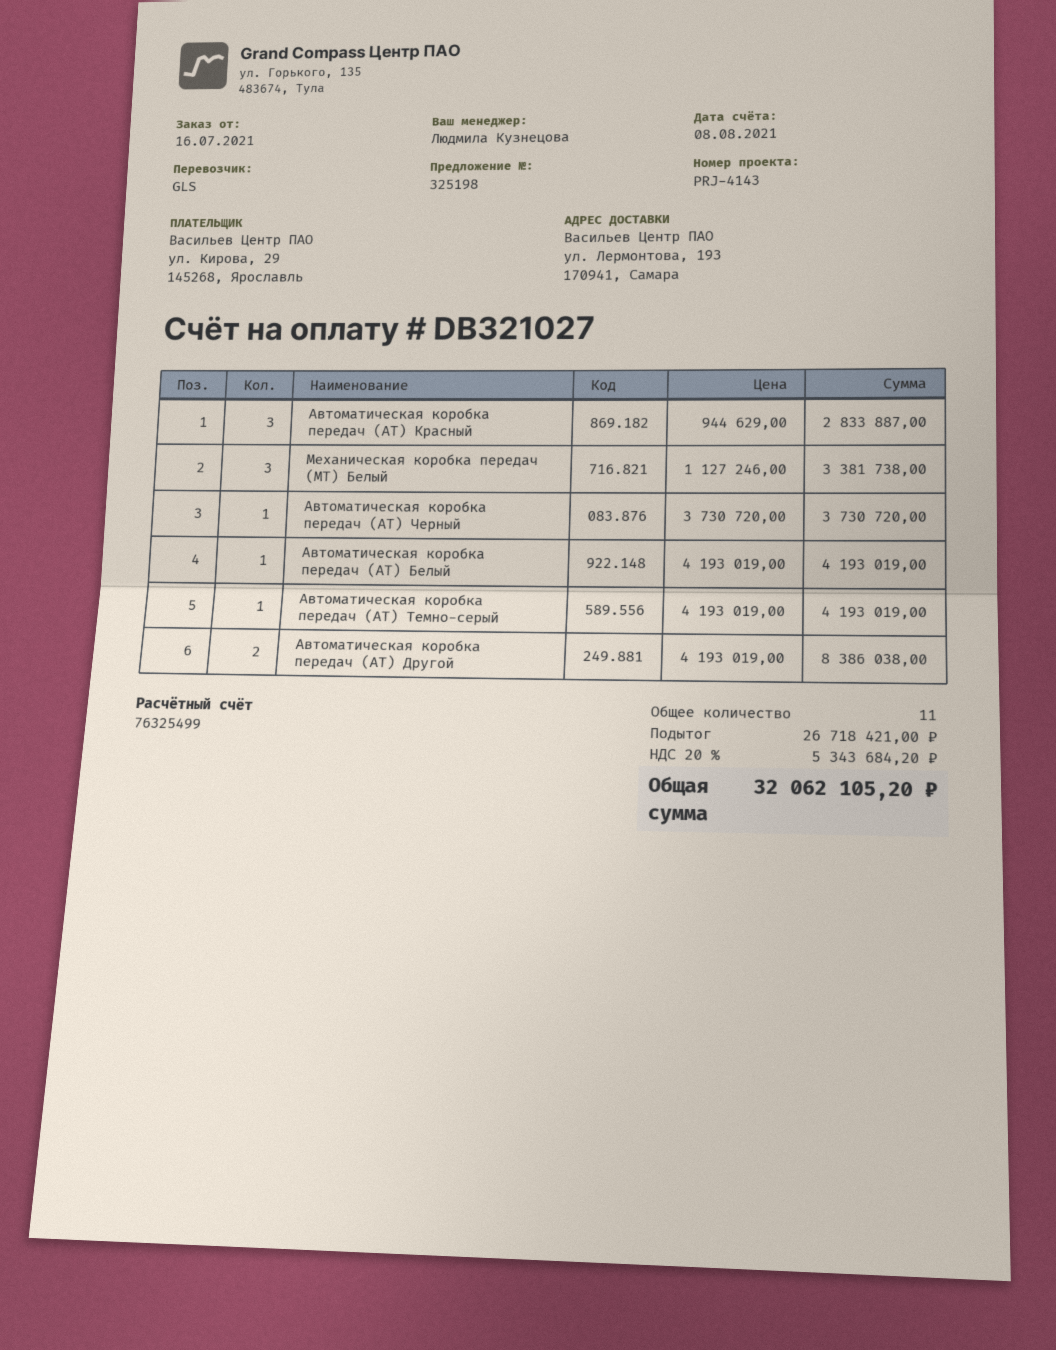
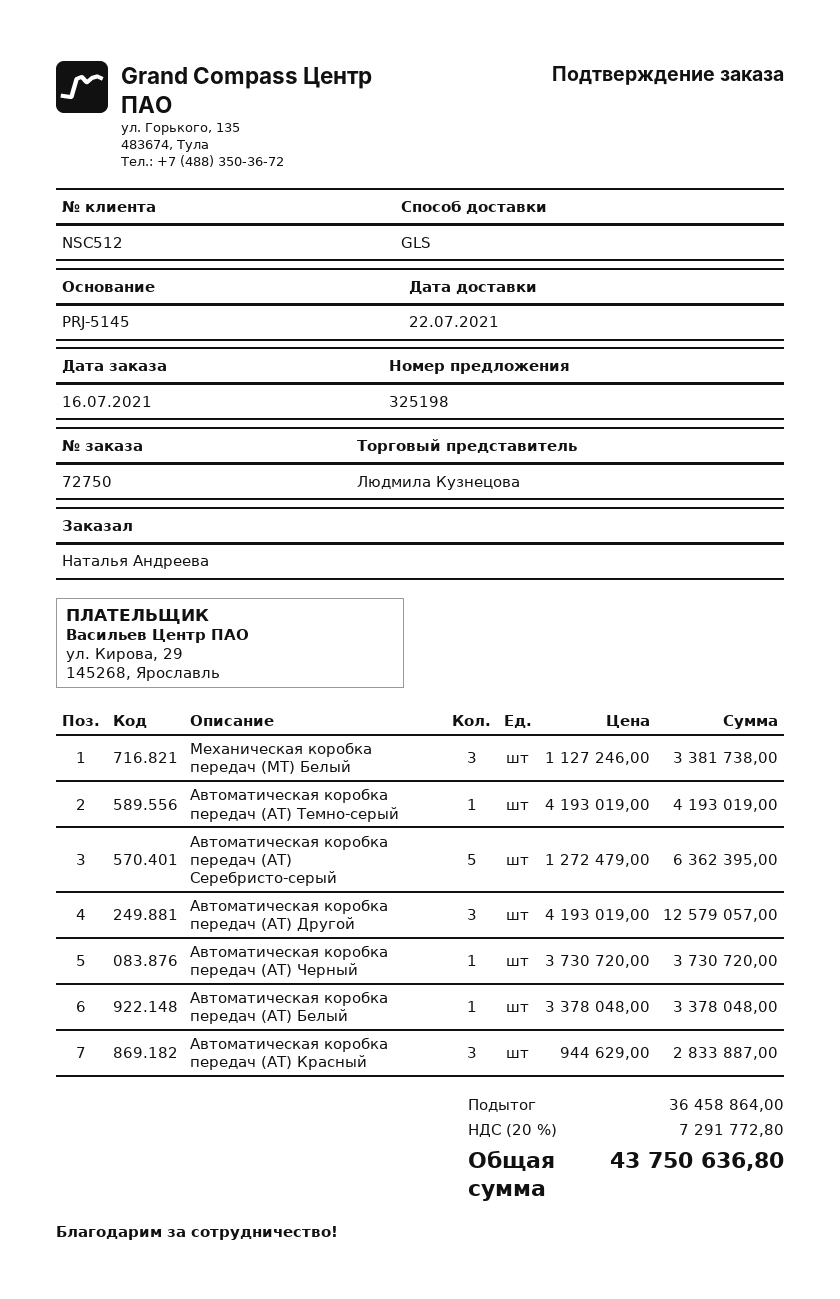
reference: PRJ-4143 -> PRJ-5145
Автоматическая коробка передач (АТ) Белый: 1 x 4193019.00 = 4193019.00 -> 1 x 3378048.00 = 3378048.00
Автоматическая коробка передач (АТ) Другой: 2 x 4193019.00 = 8386038.00 -> 3 x 4193019.00 = 12579057.00
Автоматическая коробка передач (АТ) Серебристо-серый: none -> 5 x 1272479.00 = 6362395.00
subtotal: 26718421.00 -> 36458864.00
tax: 20% = 5343684.20 -> 20% = 7291772.80
total: 32062105.20 -> 43750636.80

